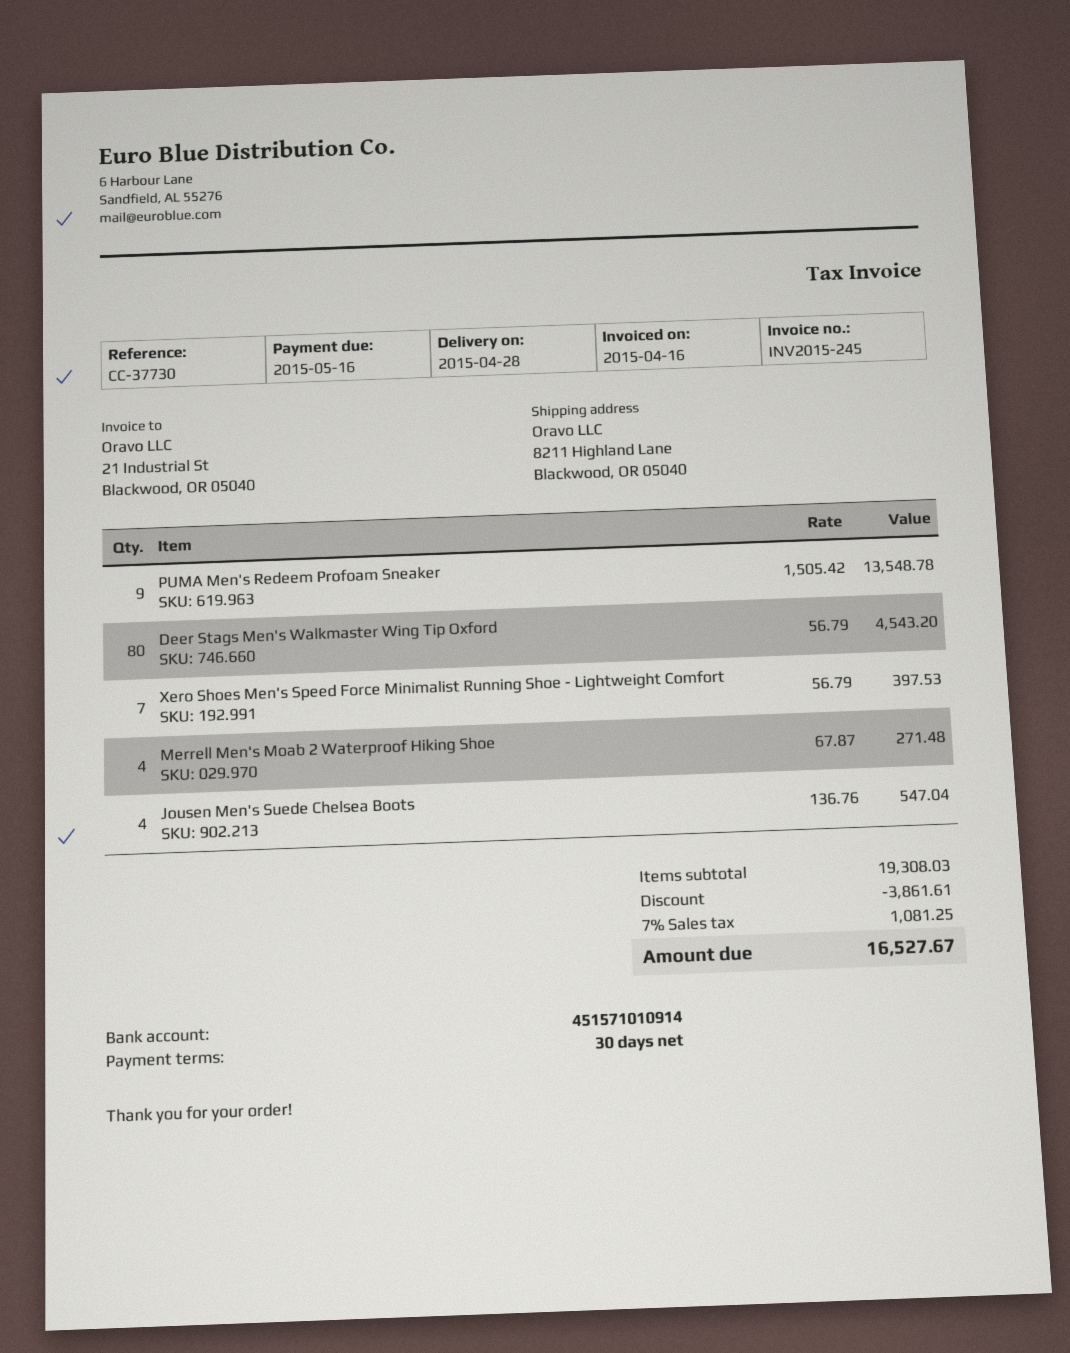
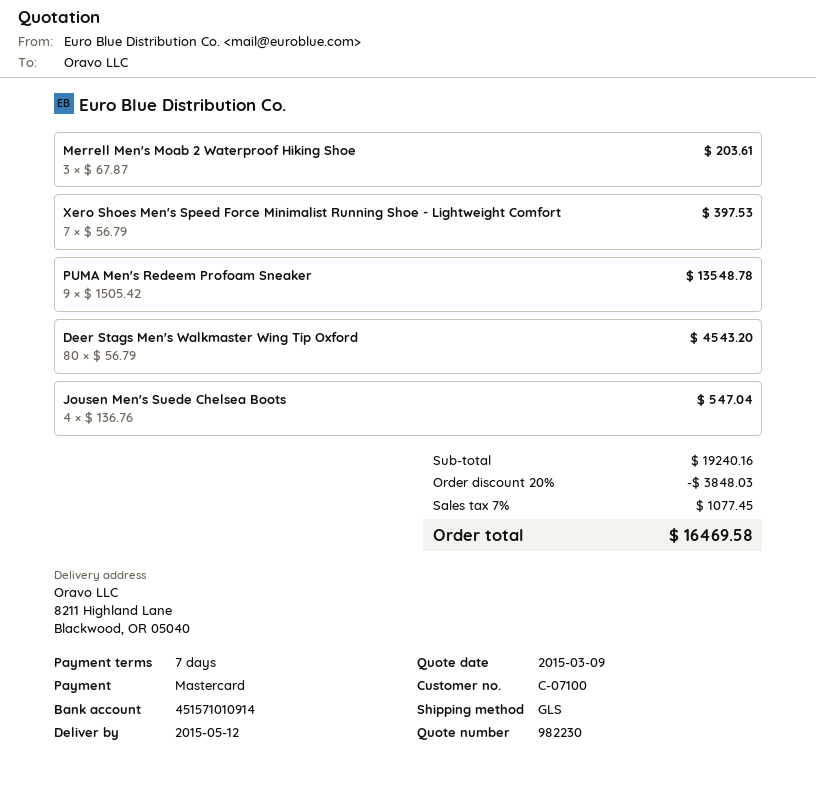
delivery date: 2015-04-28 -> 2015-05-12
payment terms: 30 days -> 7 days
Merrell Men's Moab 2 Waterproof Hiking Shoe: 4 x 67.87 = 271.48 -> 3 x 67.87 = 203.61
subtotal: 19308.03 -> 19240.16
discount: 3861.61 -> 3848.03
tax: 7% = 1081.25 -> 7% = 1077.45
total: 16527.67 -> 16469.58

